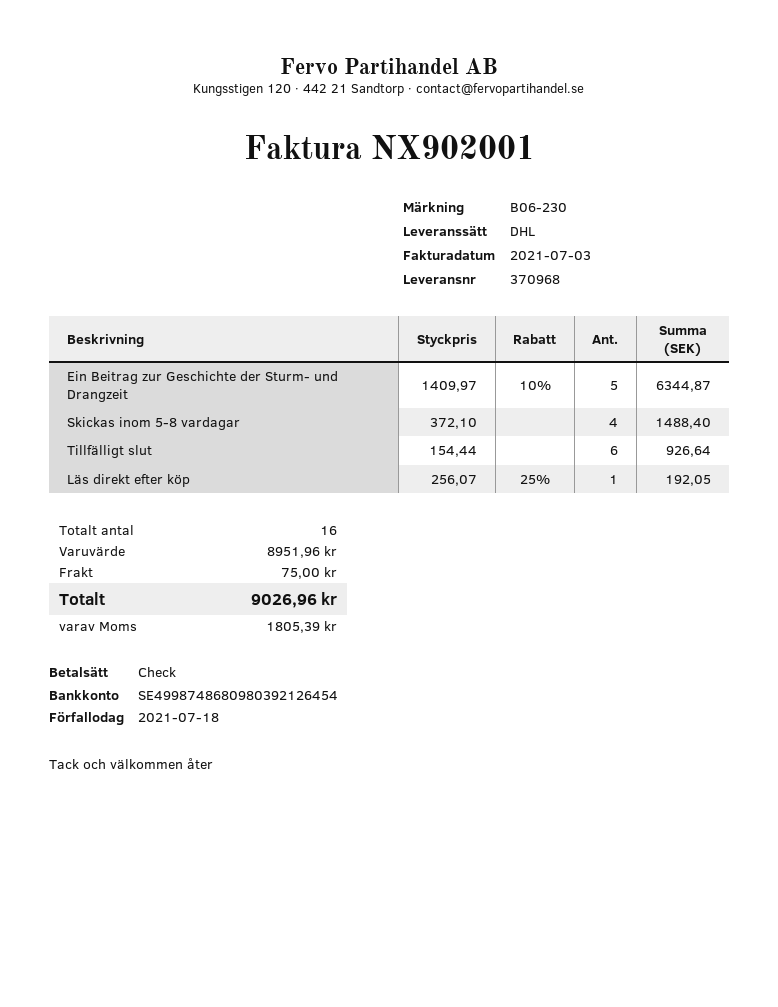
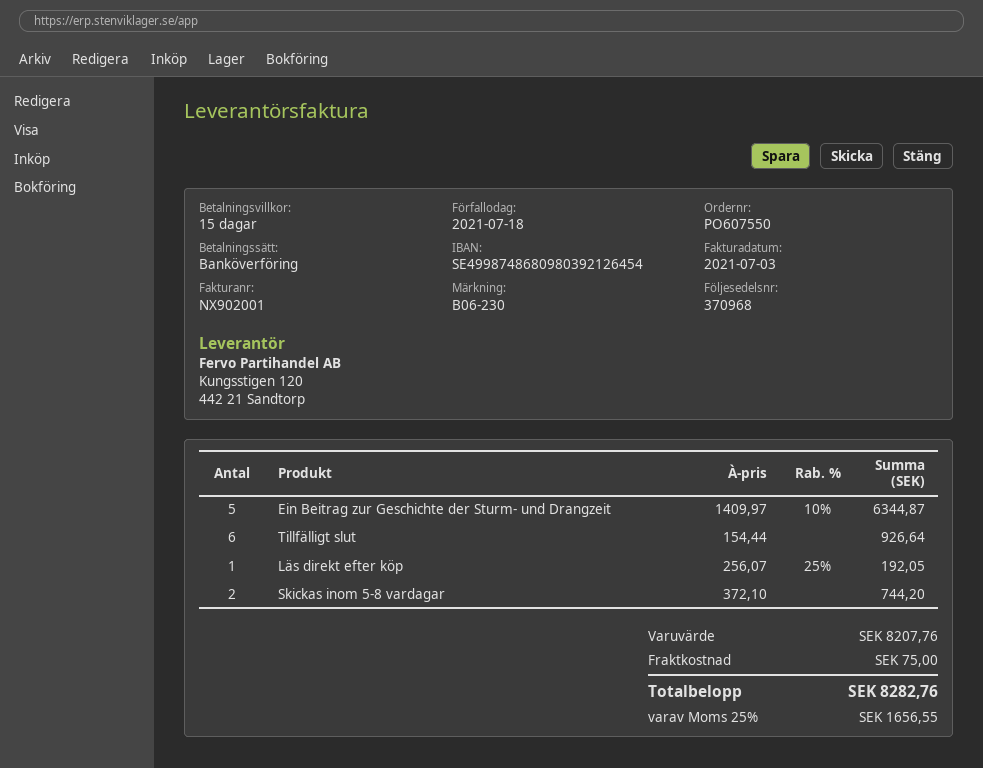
payment method: cheque -> bank transfer
Skickas inom 5-8 vardagar: 4 x 372.10 = 1488.40 -> 2 x 372.10 = 744.20
subtotal: 8951.96 -> 8207.76
tax: 1805.39 -> 1656.55
total: 9026.96 -> 8282.76

